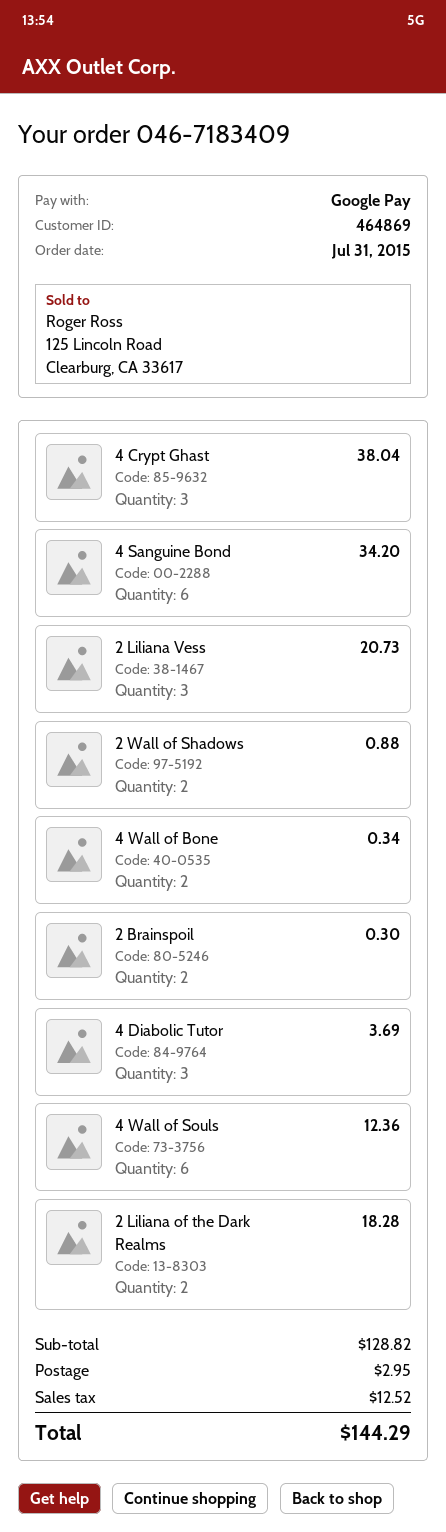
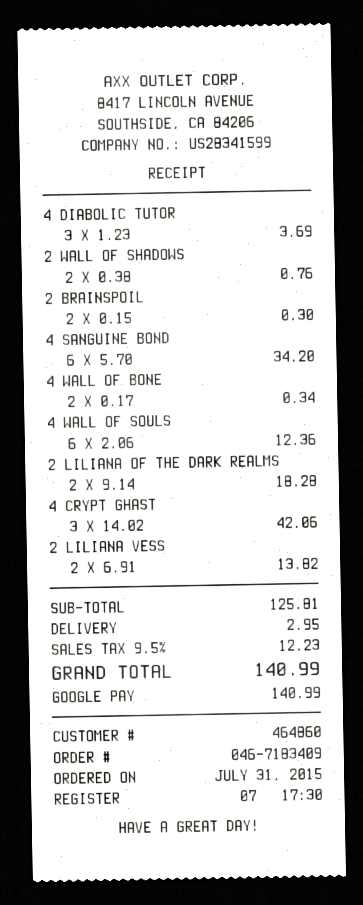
customer number: 464869 -> 464860
4 Crypt Ghast: 3 for 38.04 -> 3 for 42.06
2 Liliana Vess: 3 for 20.73 -> 2 for 13.82
2 Wall of Shadows: 2 for 0.88 -> 2 for 0.76
subtotal: 128.82 -> 125.81
tax: 12.52 -> 12.23
total: 144.29 -> 140.99

